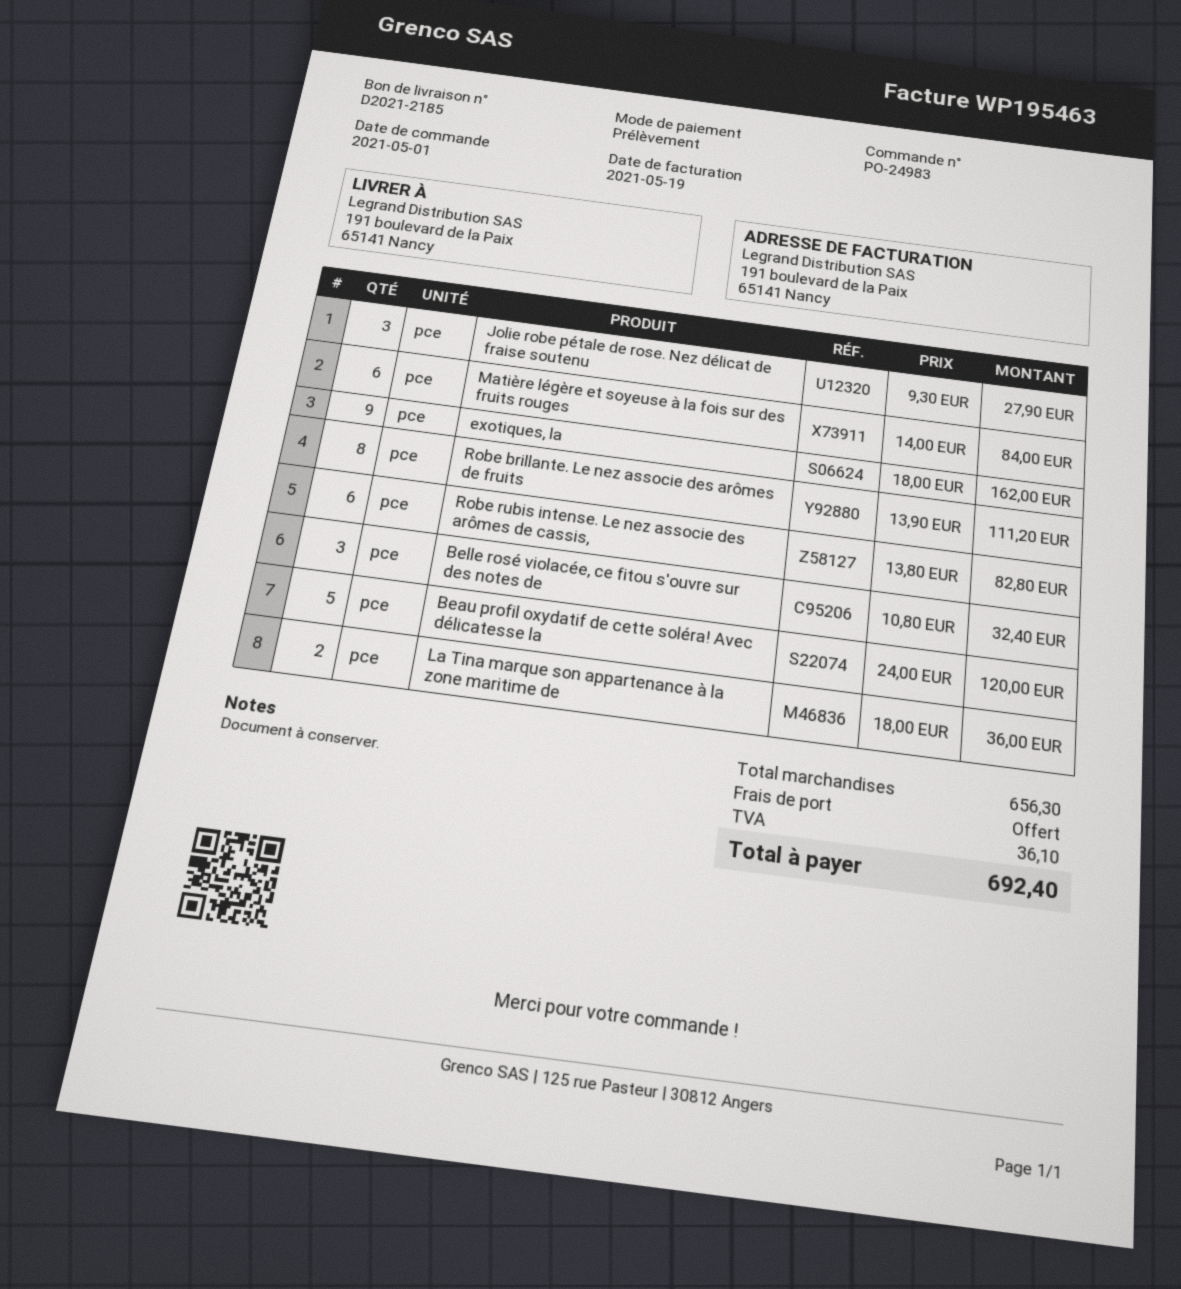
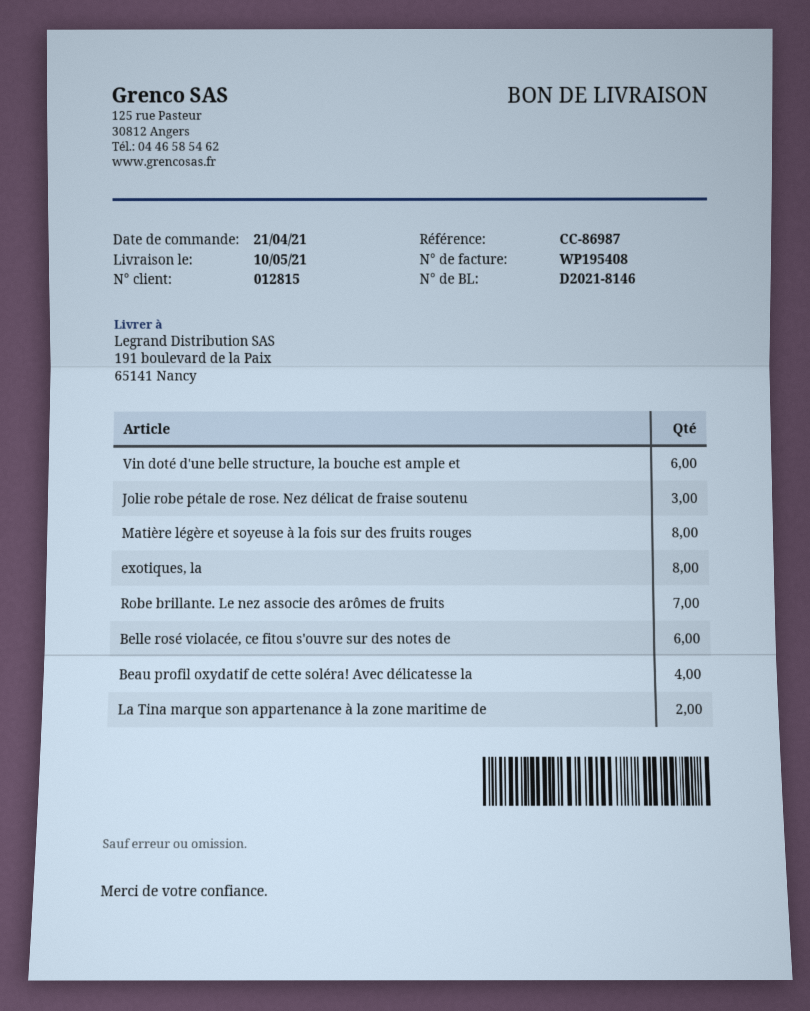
order date: 2021-05-01 -> 2021-04-21
delivery note number: D2021-2185 -> D2021-8146
invoice number: WP195463 -> WP195408
Matière légère et soyeuse à la fois sur des fruits rouges: 6 -> 8
exotiques, la: 9 -> 8
Robe brillante. Le nez associe des arômes de fruits: 8 -> 7
Robe rubis intense. Le nez associe des arômes de cassis,: 6 -> none
Belle rosé violacée, ce fitou s'ouvre sur des notes de: 3 -> 6
Beau profil oxydatif de cette soléra! Avec délicatesse la: 5 -> 4
Vin doté d'une belle structure, la bouche est ample et: none -> 6

